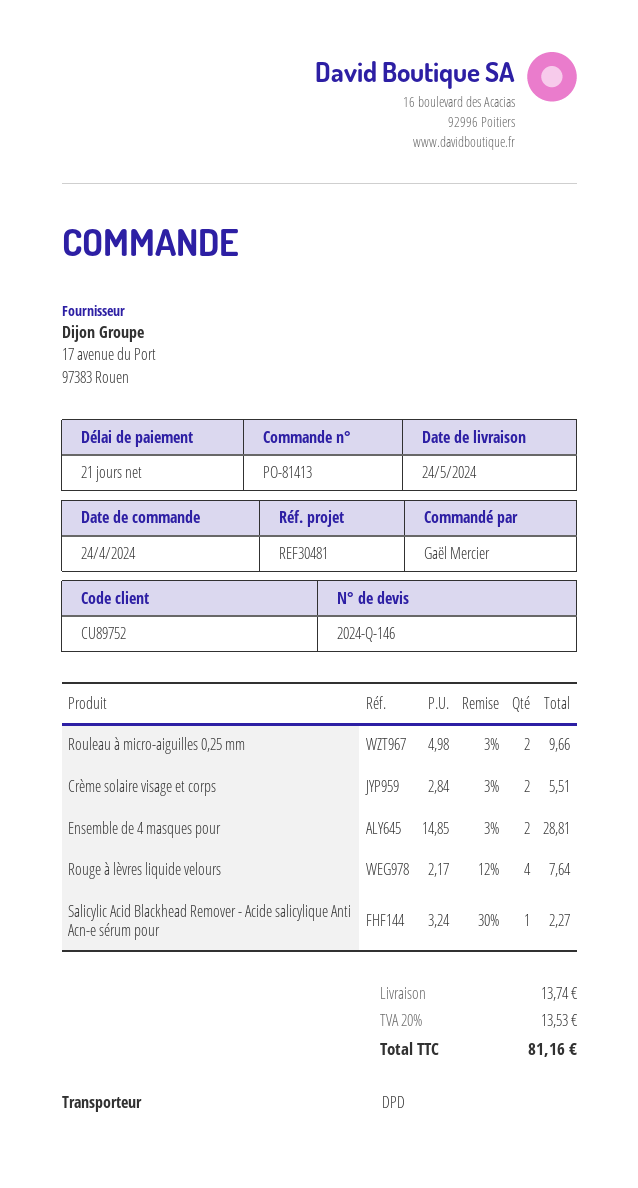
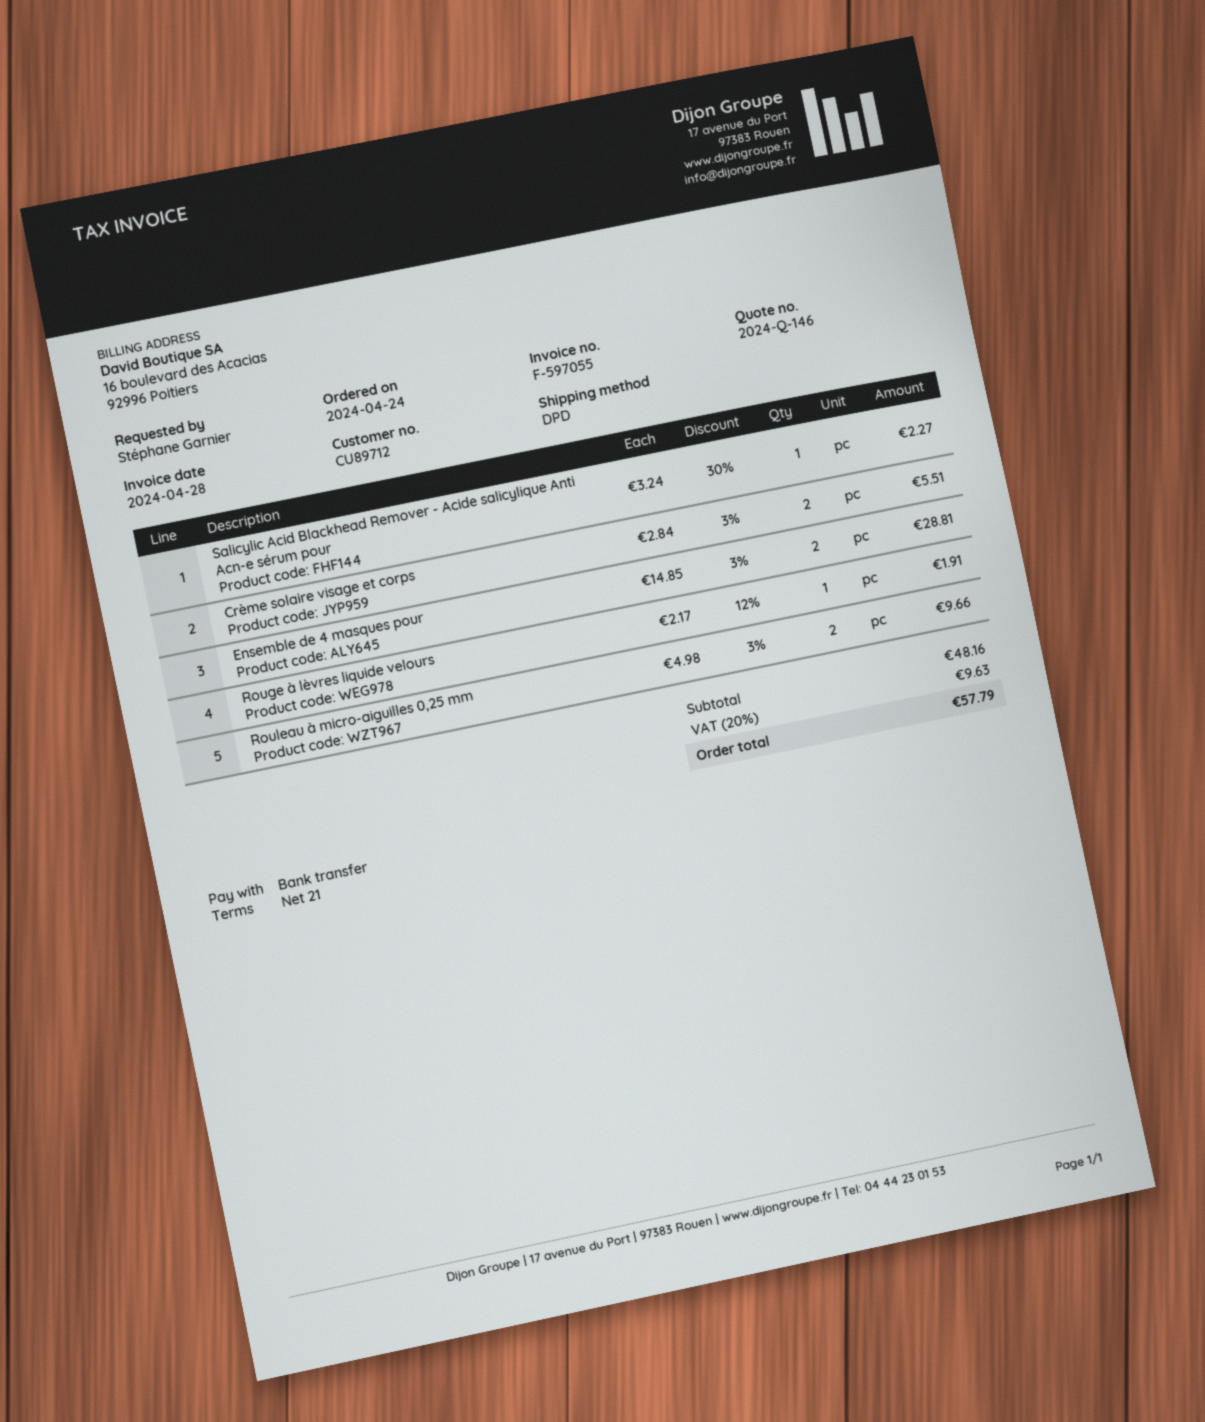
customer number: CU89752 -> CU89712
ordered by: Gaël Mercier -> Stéphane Garnier
Rouge à lèvres liquide velours: 4 x 2.17 - 12% = 7.64 -> 1 x 2.17 - 12% = 1.91
shipping: 13.74 -> none
tax: 20% = 13.53 -> 20% = 9.63
total: 81.16 -> 57.79

